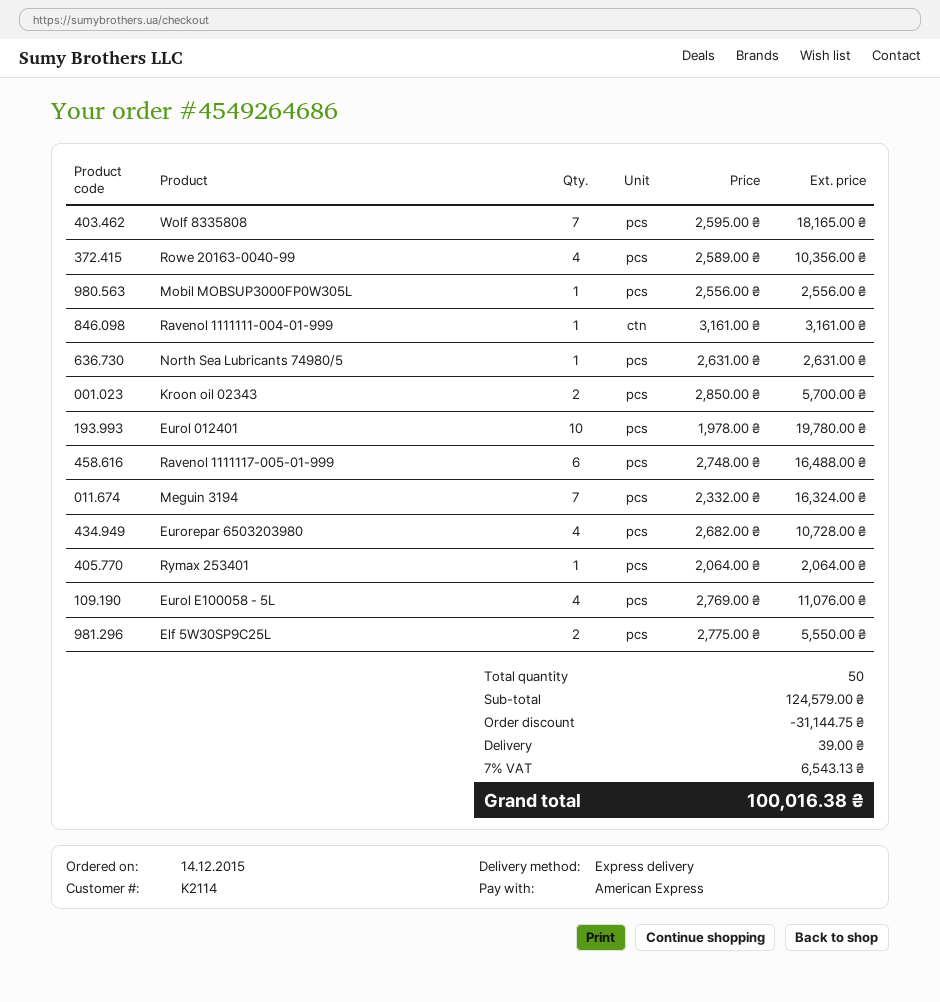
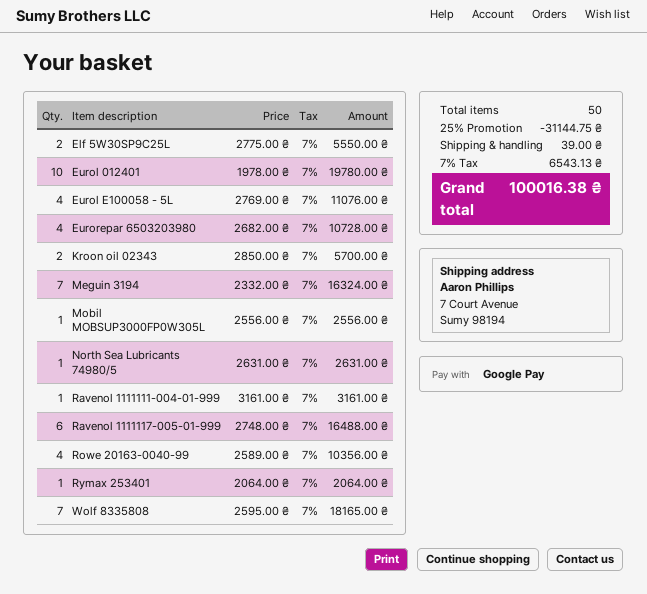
payment method: American Express -> Google Pay

